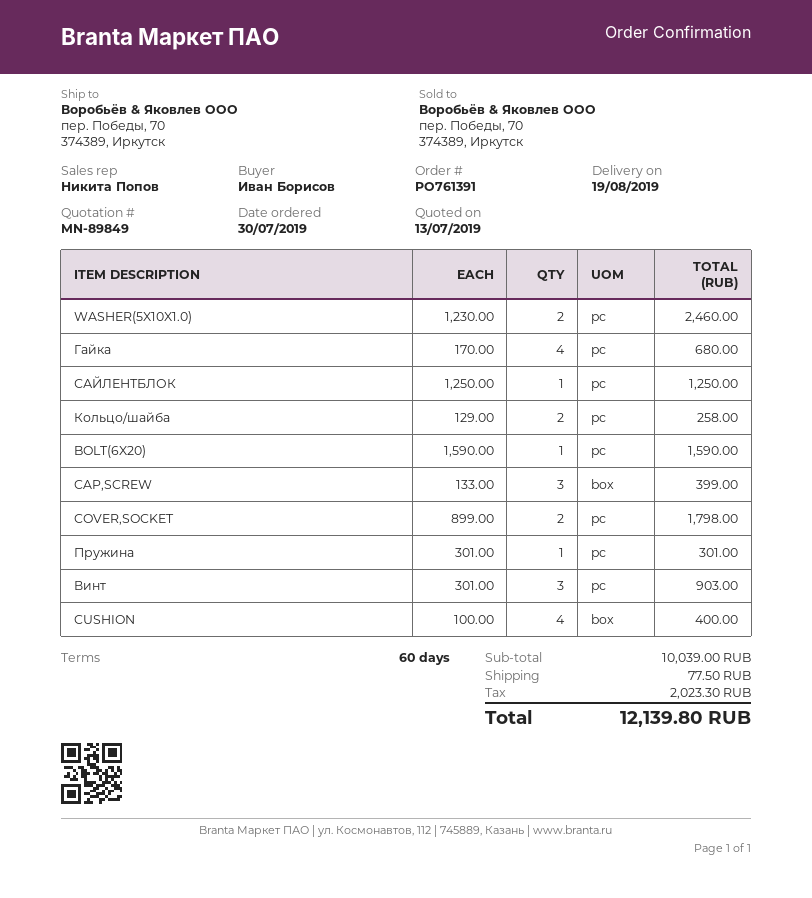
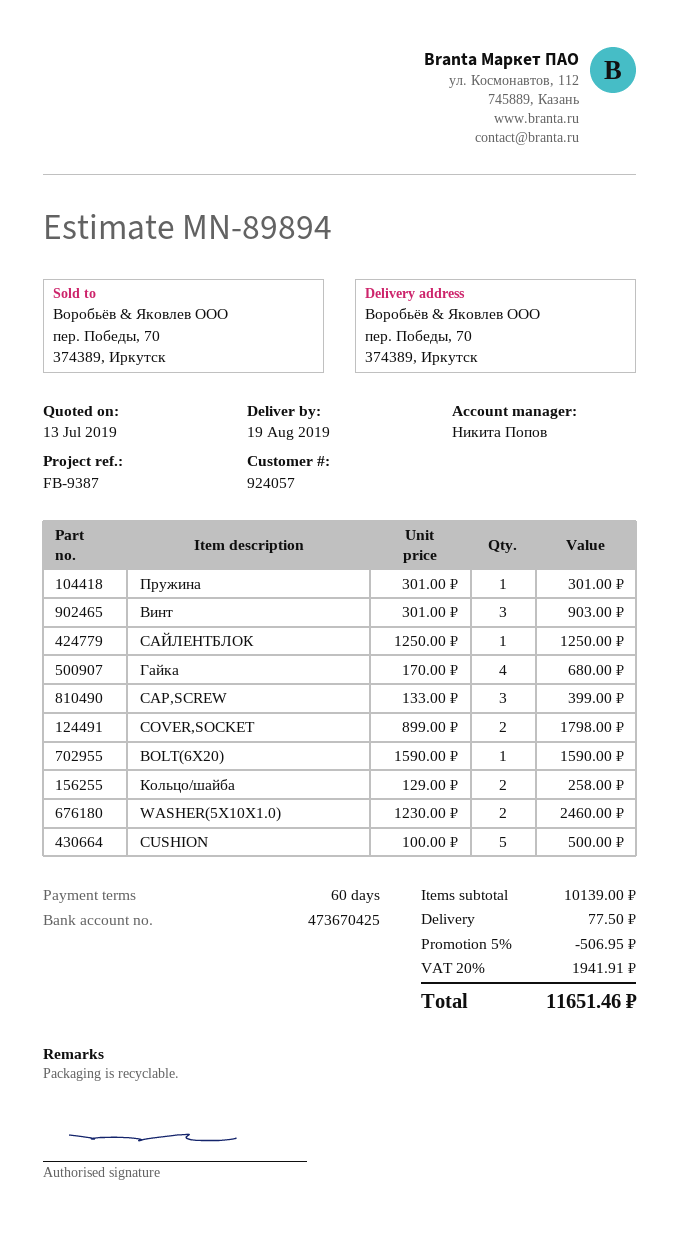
quote number: MN-89849 -> MN-89894
CUSHION: 4 x 100.00 = 400.00 -> 5 x 100.00 = 500.00
subtotal: 10039.00 -> 10139.00
discount: none -> 5% = 506.95
tax: 2023.30 -> 1941.91
total: 12139.80 -> 11651.46

